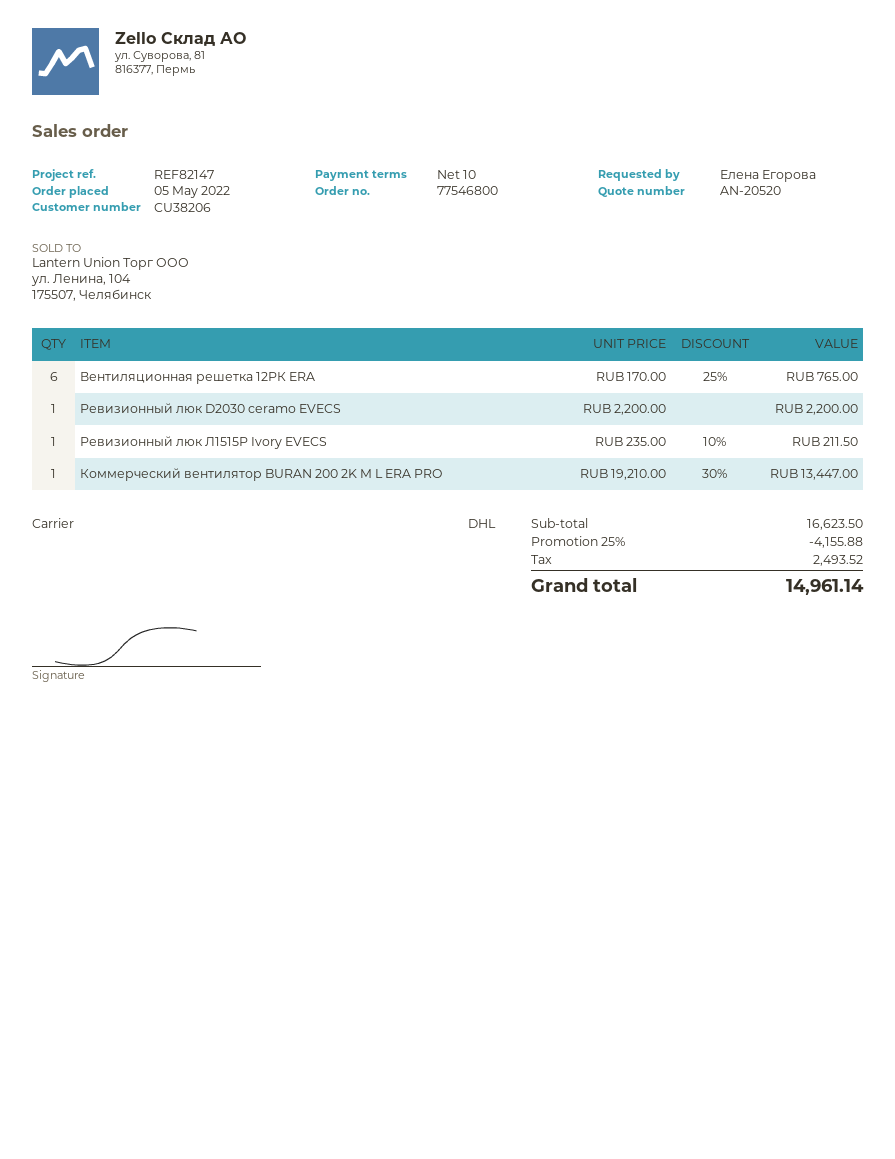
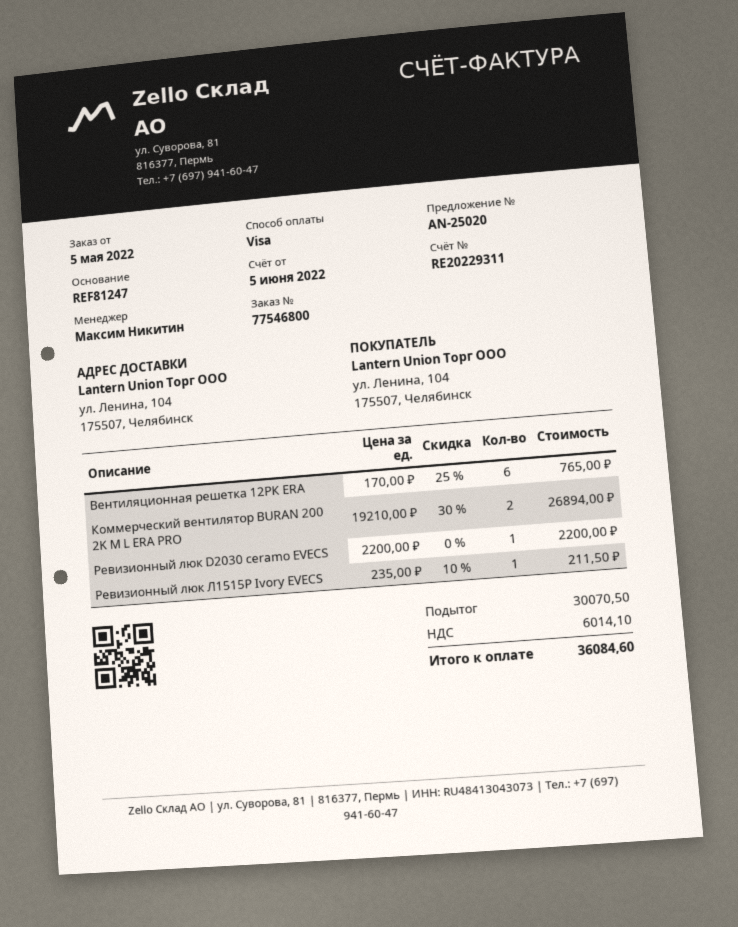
quote number: AN-20520 -> AN-25020
reference: REF82147 -> REF81247
Коммерческий вентилятор BURAN 200 2K M L ERA PRO: 1 x 19210.00 - 30% = 13447.00 -> 2 x 19210.00 - 30% = 26894.00
subtotal: 16623.50 -> 30070.50
discount: 25% = 4155.88 -> none
tax: 2493.52 -> 6014.10
total: 14961.14 -> 36084.60

